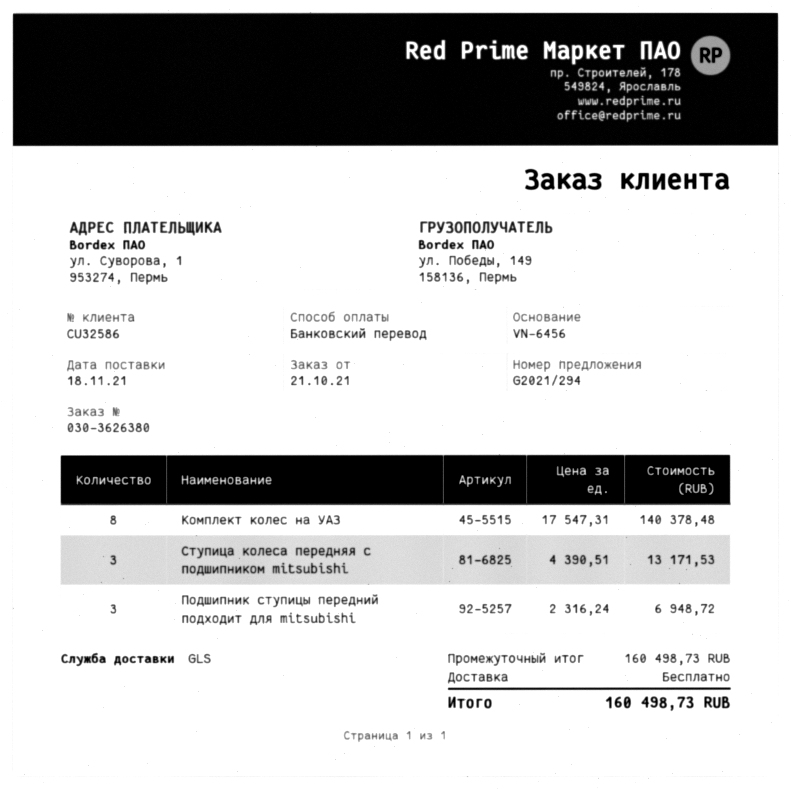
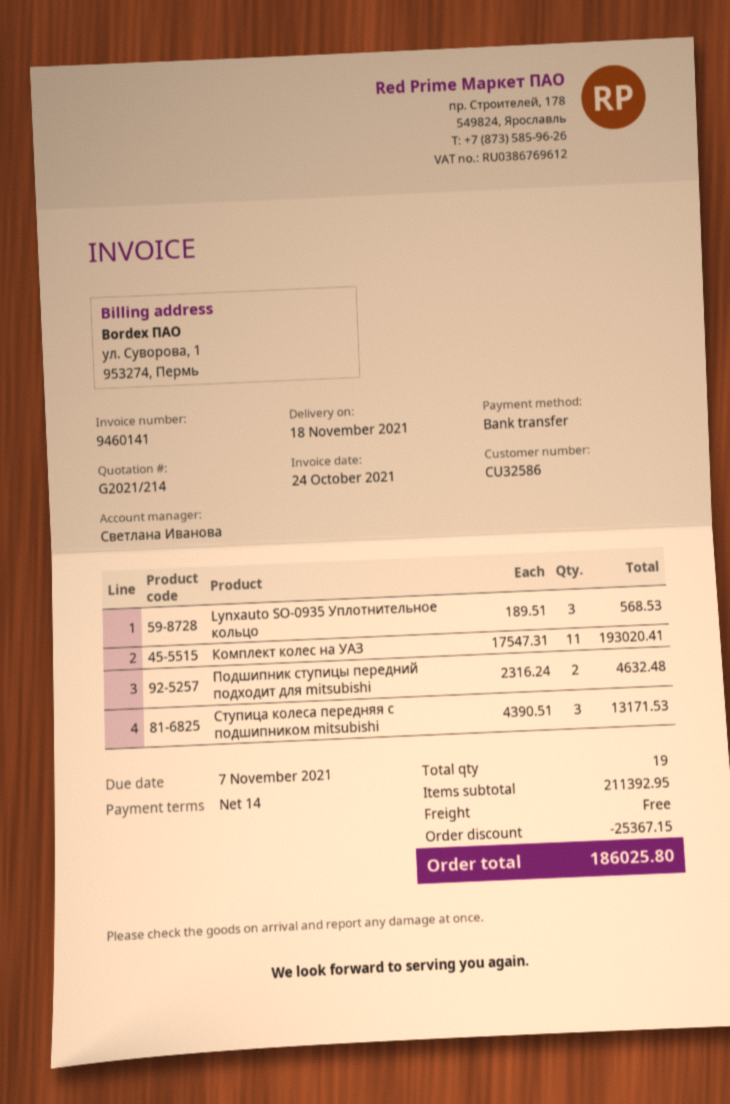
quote number: G2021/294 -> G2021/214
Комплект колес на УАЗ: 8 x 17547.31 = 140378.48 -> 11 x 17547.31 = 193020.41
Подшипник ступицы передний подходит для mitsubishi: 3 x 2316.24 = 6948.72 -> 2 x 2316.24 = 4632.48
Lynxauto SO-0935 Уплотнительное кольцо: none -> 3 x 189.51 = 568.53
subtotal: 160498.73 -> 211392.95
discount: none -> 25367.15
total: 160498.73 -> 186025.80

